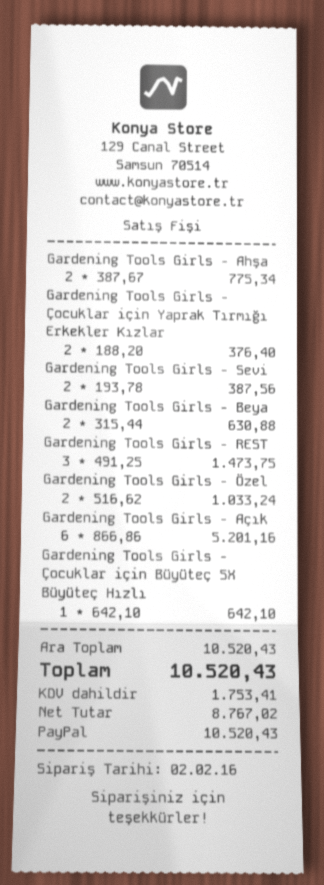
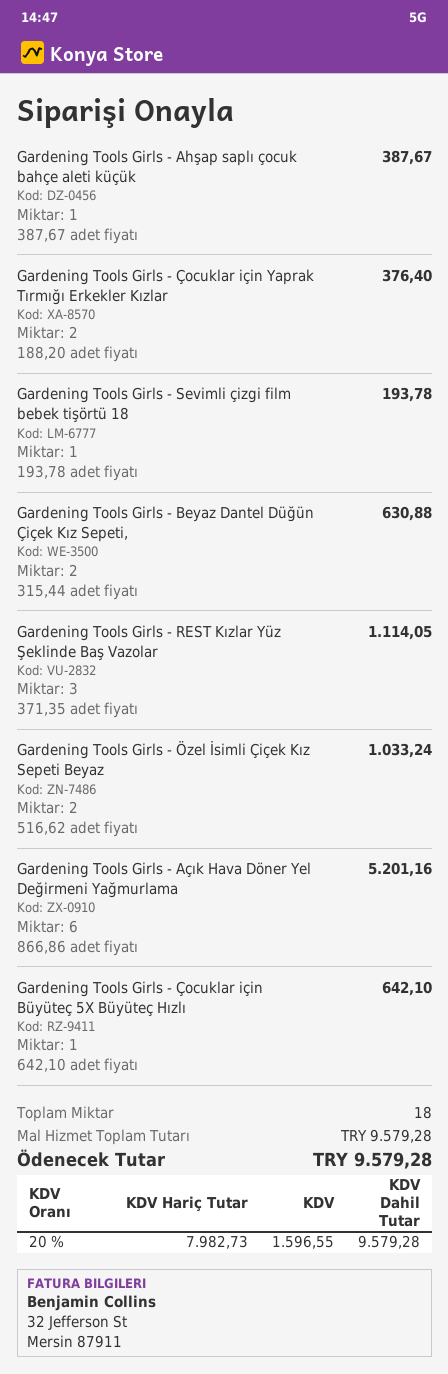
Gardening Tools Girls - Ahşa: 2 x 387.67 = 775.34 -> 1 x 387.67 = 387.67
Gardening Tools Girls - Sevi: 2 x 193.78 = 387.56 -> 1 x 193.78 = 193.78
Gardening Tools Girls - REST: 3 x 491.25 = 1473.75 -> 3 x 371.35 = 1114.05
subtotal: 10520.43 -> 9579.28
net: 8767.02 -> 7982.73
tax: 1753.41 -> 1596.55
total: 10520.43 -> 9579.28

